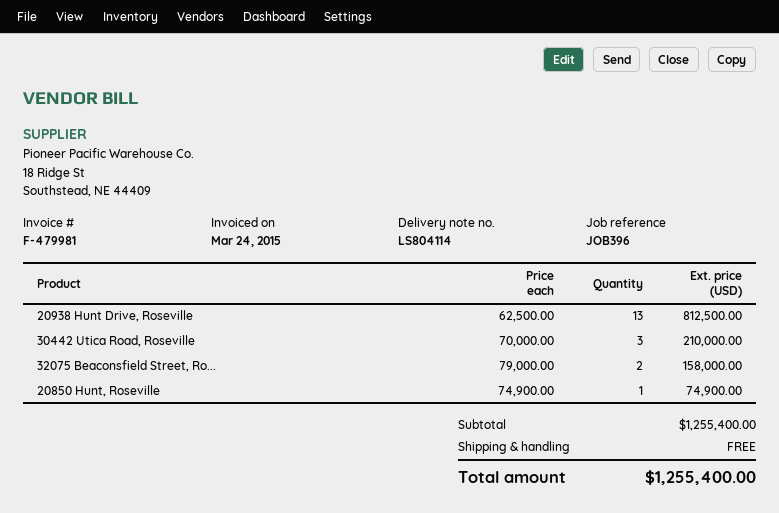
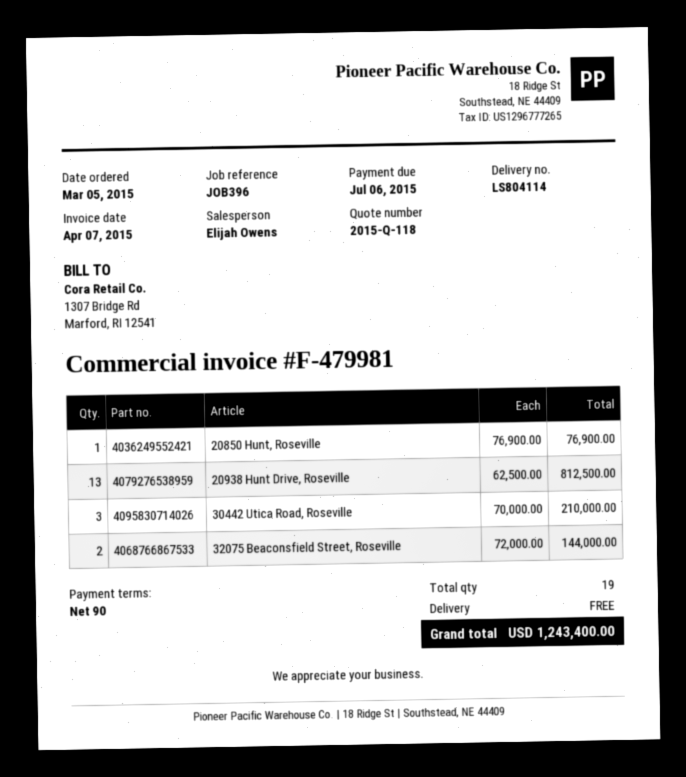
invoice date: 2015-03-24 -> 2015-04-07
32075 Beaconsfield Street, Ro...: 2 x 79000.00 = 158000.00 -> 2 x 72000.00 = 144000.00
20850 Hunt, Roseville: 1 x 74900.00 = 74900.00 -> 1 x 76900.00 = 76900.00
total: 1255400.00 -> 1243400.00

